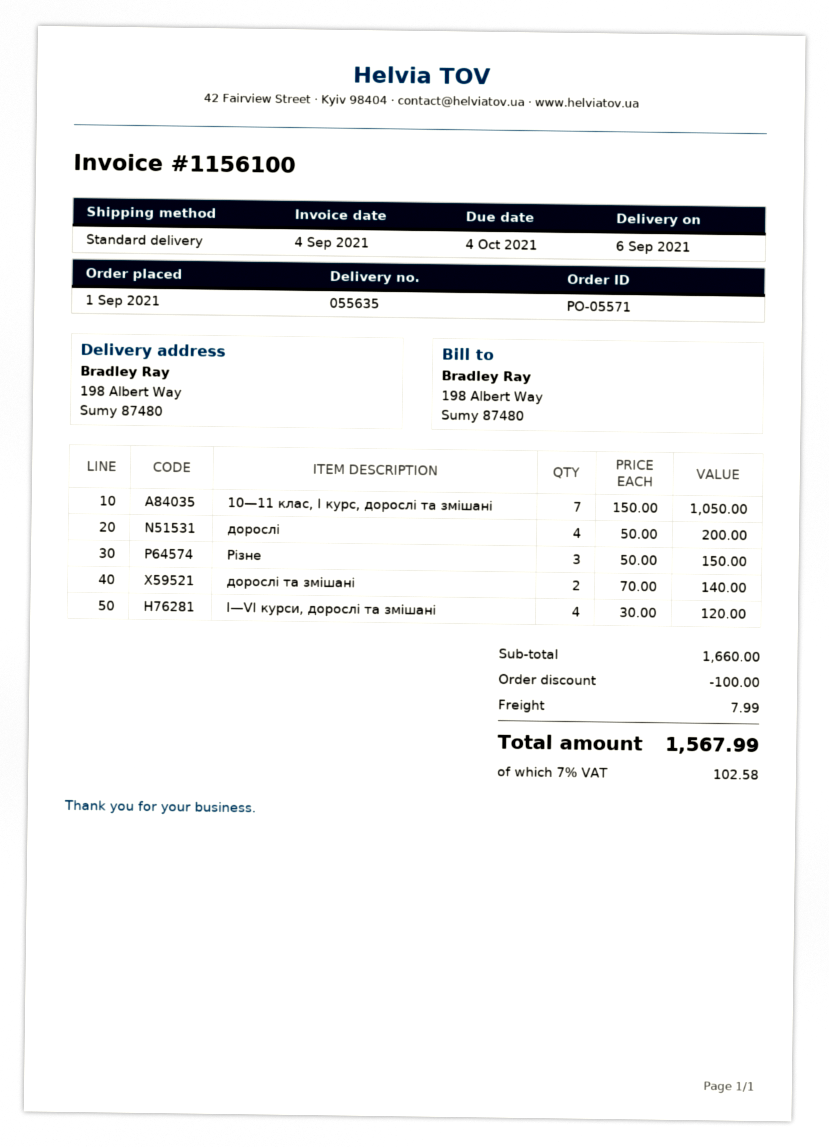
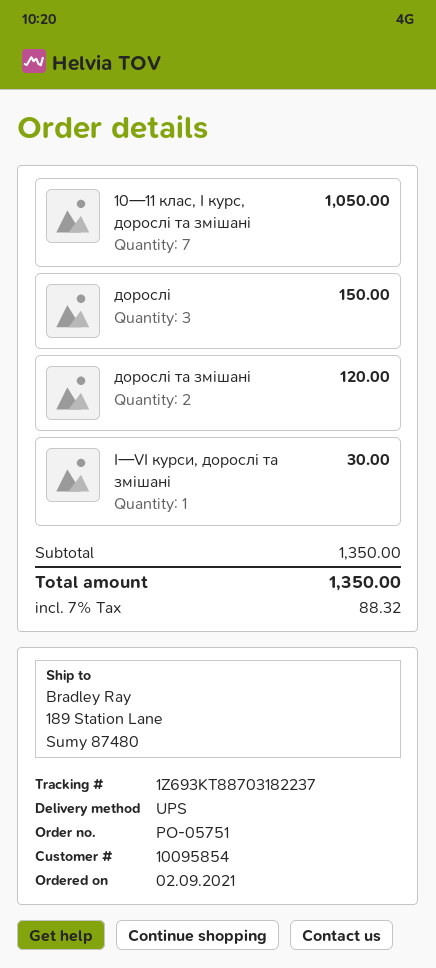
order number: PO-05571 -> PO-05751
order date: 2021-09-01 -> 2021-09-02
shipping method: standard -> UPS
ship to: 198 Albert Way, Sumy 87480 -> 189 Station Lane, Sumy 87480
дорослі: 4 for 200.00 -> 3 for 150.00
Різне: 3 for 150.00 -> none
дорослі та змішані: 2 for 140.00 -> 2 for 120.00
I—VI курси, дорослі та змішані: 4 for 120.00 -> 1 for 30.00
subtotal: 1660.00 -> 1350.00
discount: 100.00 -> none
shipping: 7.99 -> none
tax: 7% = 102.58 -> 7% = 88.32
total: 1567.99 -> 1350.00

